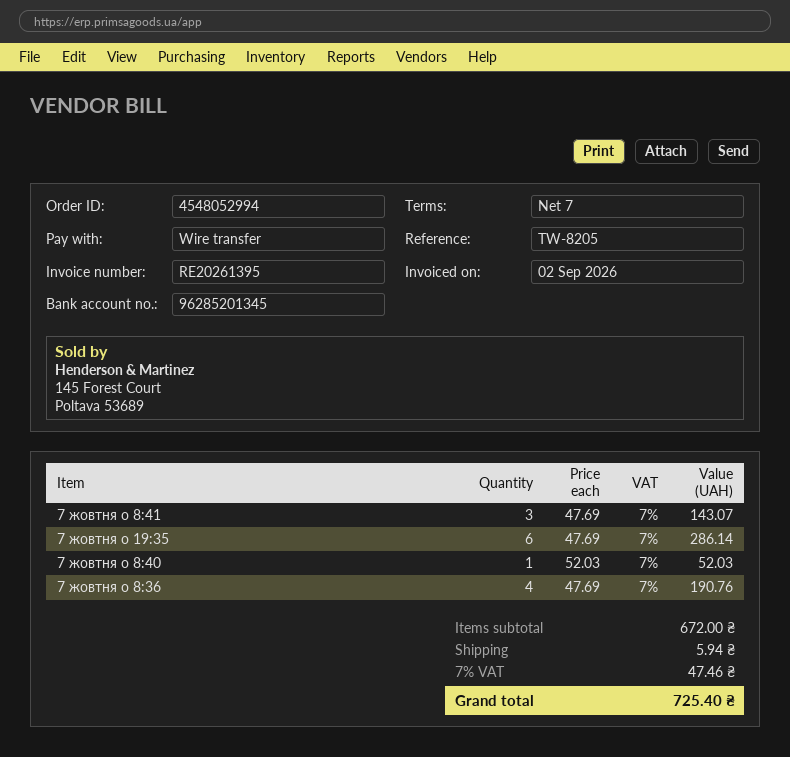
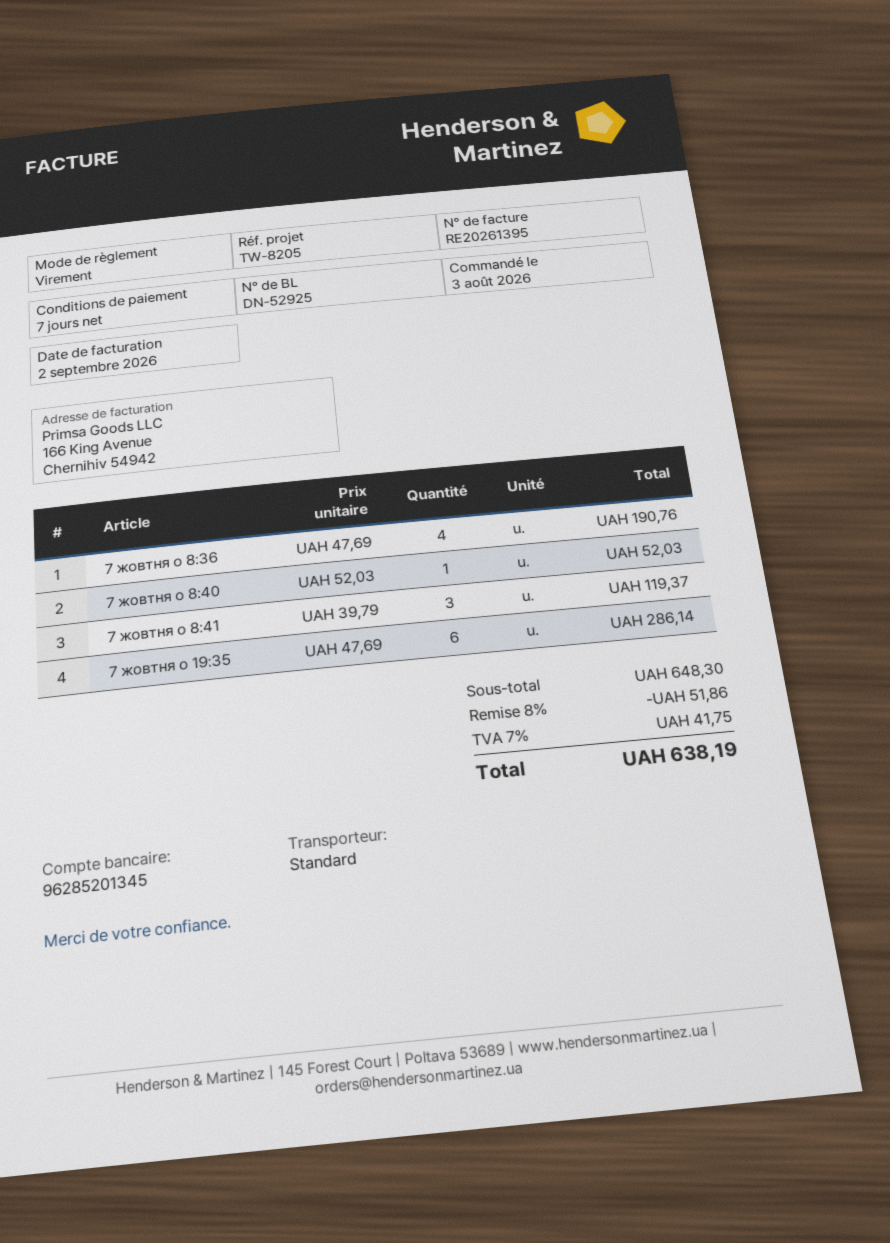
7 жовтня о 8:41: 3 x 47.69 = 143.07 -> 3 x 39.79 = 119.37
subtotal: 672.00 -> 648.30
discount: none -> 8% = 51.86
shipping: 5.94 -> none
tax: 7% = 47.46 -> 7% = 41.75
total: 725.40 -> 638.19

